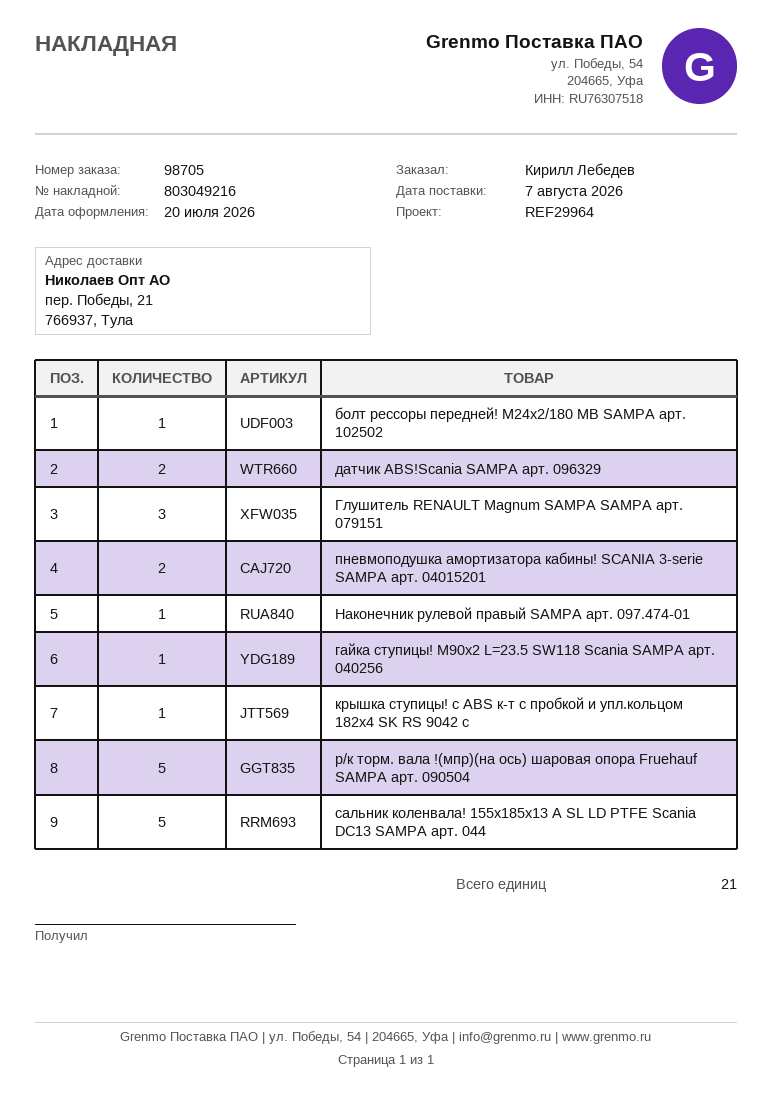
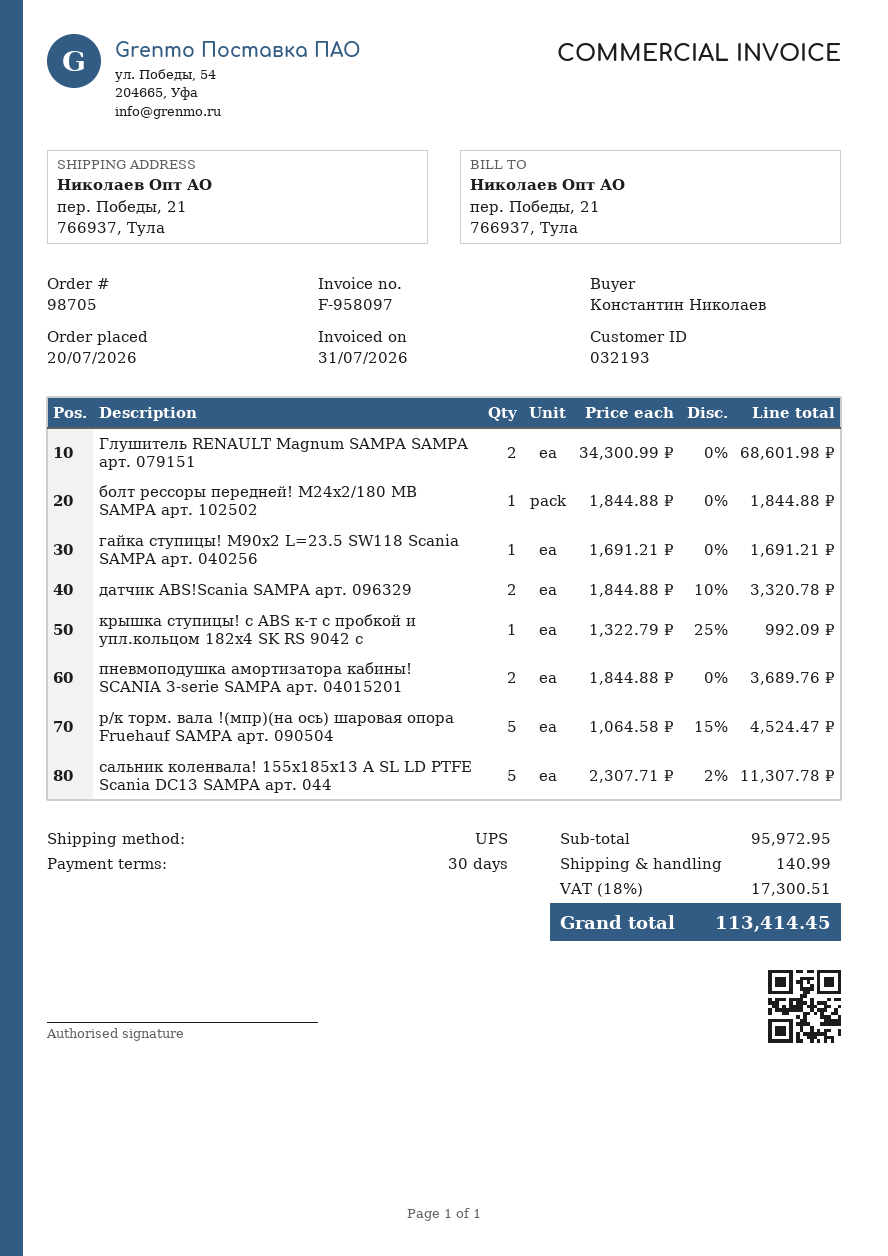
ordered by: Кирилл Лебедев -> Константин Николаев
Глушитель RENAULT Magnum SAMPA SAMPA арт. 079151: 3 -> 2
Наконечник рулевой правый SAMPA арт. 097.474-01: 1 -> none

